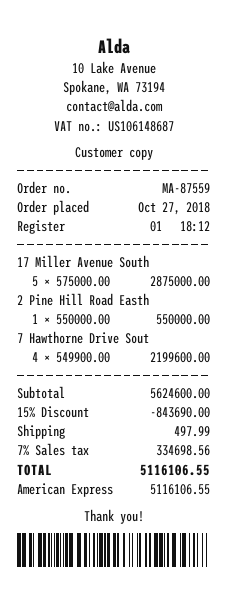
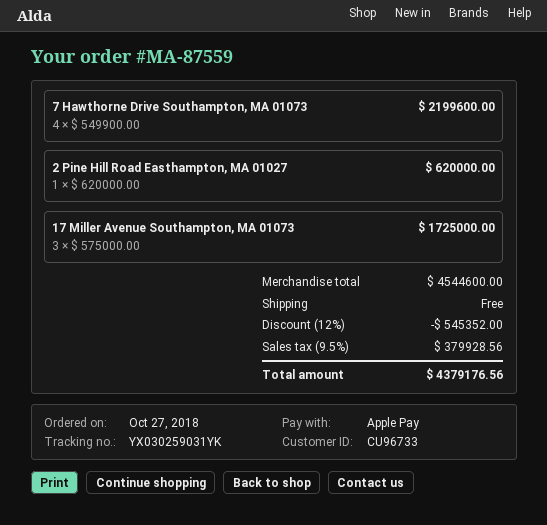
payment method: American Express -> Apple Pay
17 Miller Avenue South: 5 x 575000.00 = 2875000.00 -> 3 x 575000.00 = 1725000.00
2 Pine Hill Road Easth: 1 x 550000.00 = 550000.00 -> 1 x 620000.00 = 620000.00
subtotal: 5624600.00 -> 4544600.00
discount: 15% = 843690.00 -> 12% = 545352.00
shipping: 497.99 -> 0.00
tax: 7% = 334698.56 -> 9.5% = 379928.56
total: 5116106.55 -> 4379176.56

